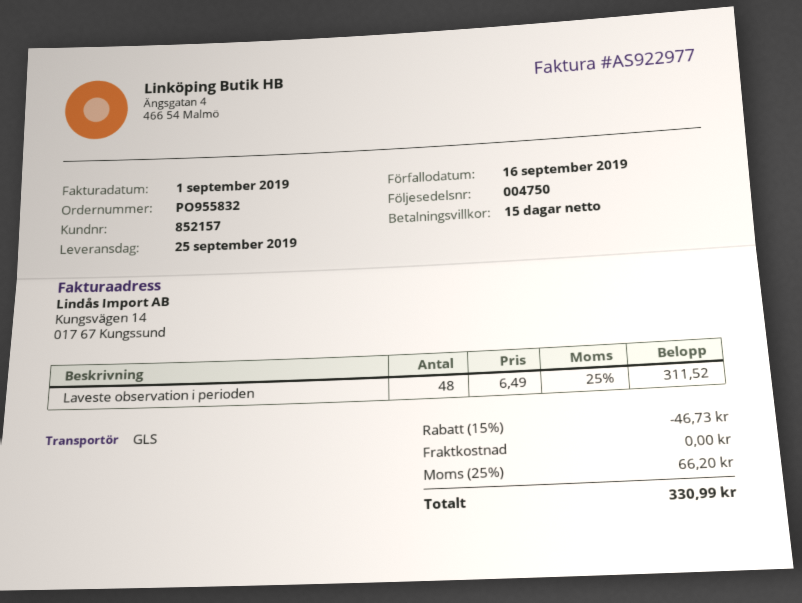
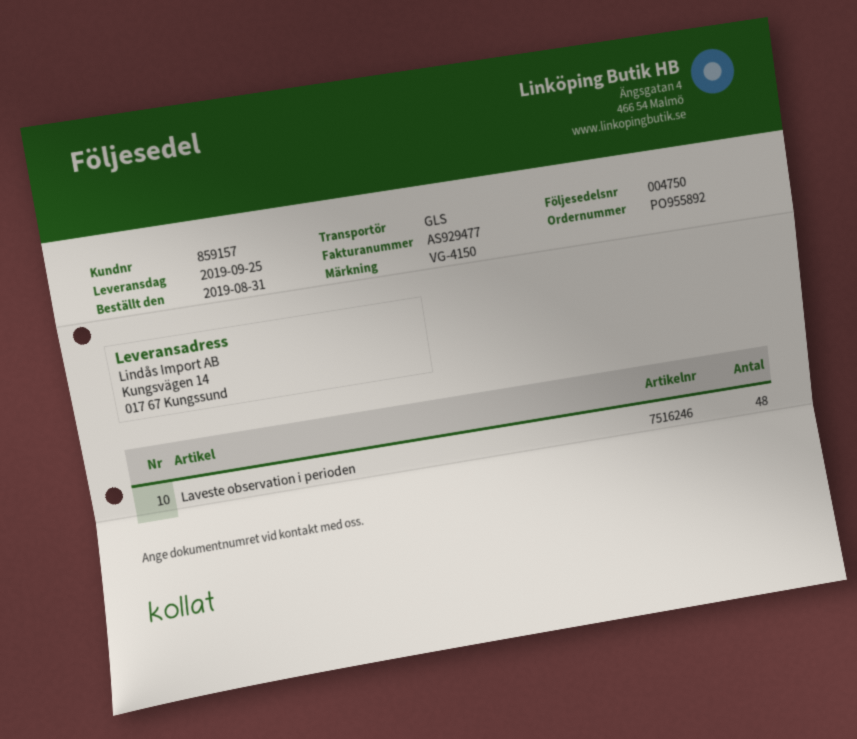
order number: PO955832 -> PO955892
invoice number: AS922977 -> AS929477
customer number: 852157 -> 859157

